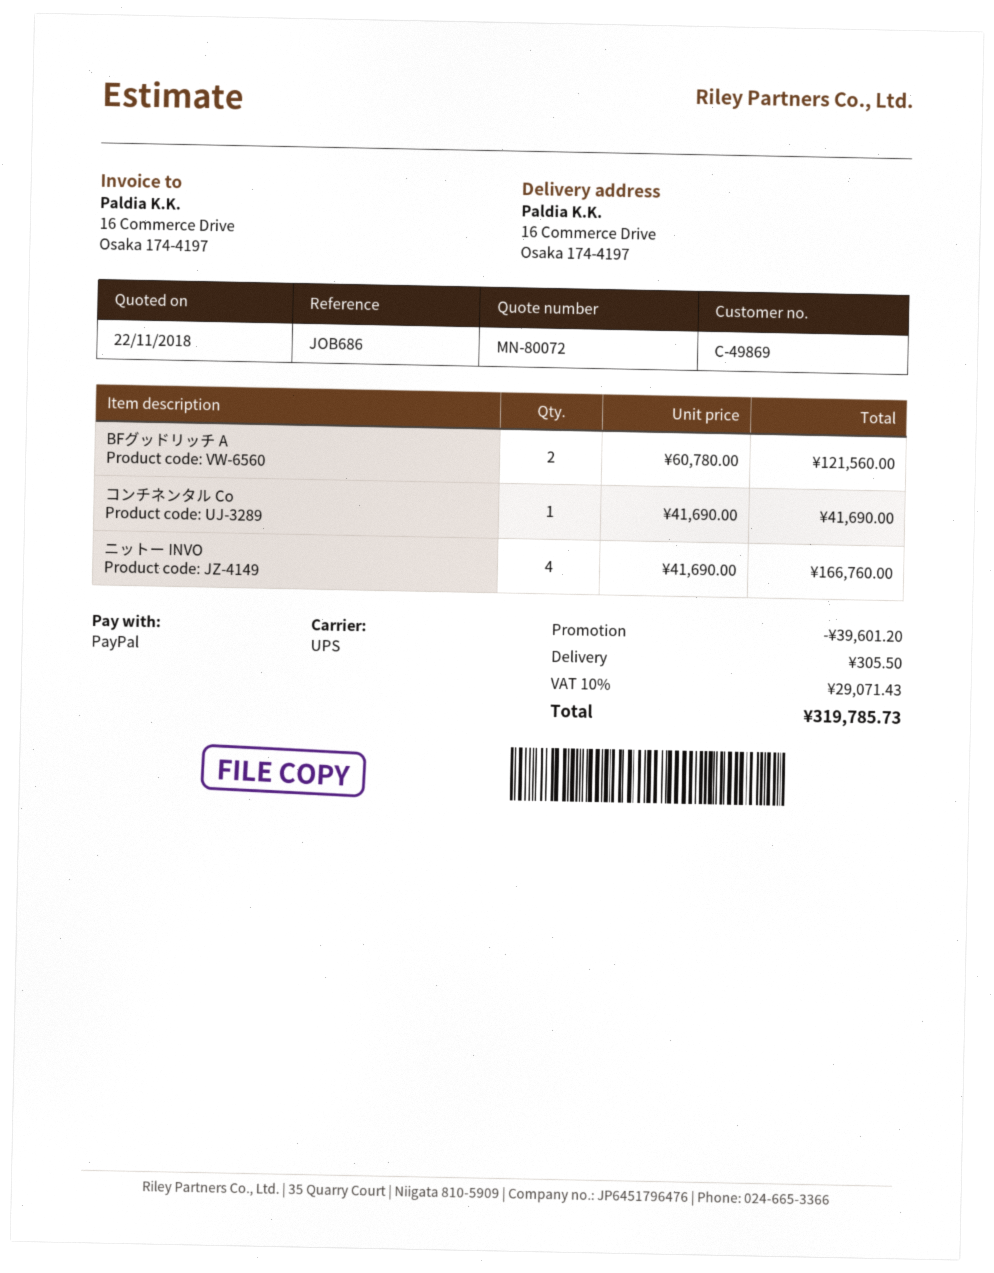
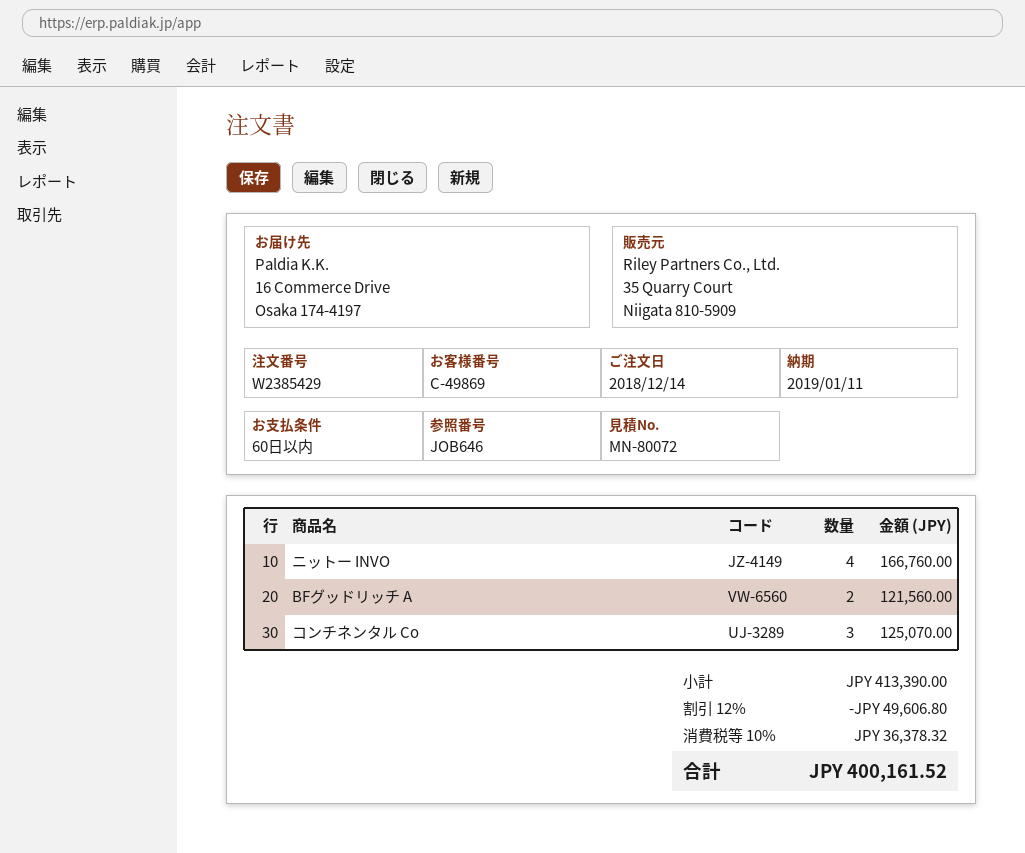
reference: JOB686 -> JOB646
コンチネンタル Co: 1 for 41690.00 -> 3 for 125070.00
discount: 39601.20 -> 49606.80
shipping: 305.50 -> none
tax: 10% = 29071.43 -> 10% = 36378.32
total: 319785.73 -> 400161.52

